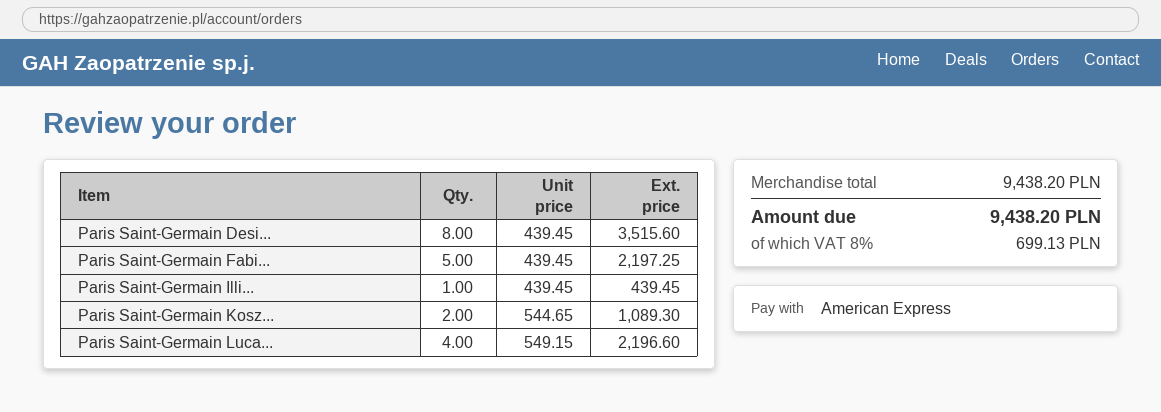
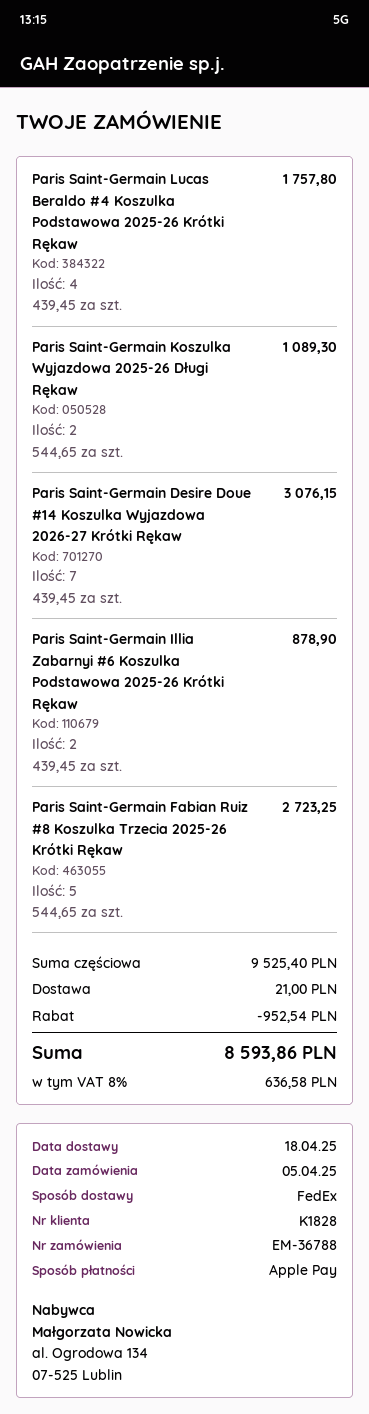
payment method: American Express -> Apple Pay
Paris Saint-Germain Desi...: 8 x 439.45 = 3515.60 -> 7 x 439.45 = 3076.15
Paris Saint-Germain Fabi...: 5 x 439.45 = 2197.25 -> 5 x 544.65 = 2723.25
Paris Saint-Germain Illi...: 1 x 439.45 = 439.45 -> 2 x 439.45 = 878.90
Paris Saint-Germain Luca...: 4 x 549.15 = 2196.60 -> 4 x 439.45 = 1757.80
subtotal: 9438.20 -> 9525.40
discount: none -> 952.54
shipping: none -> 21.00
tax: 8% = 699.13 -> 8% = 636.58
total: 9438.20 -> 8593.86

